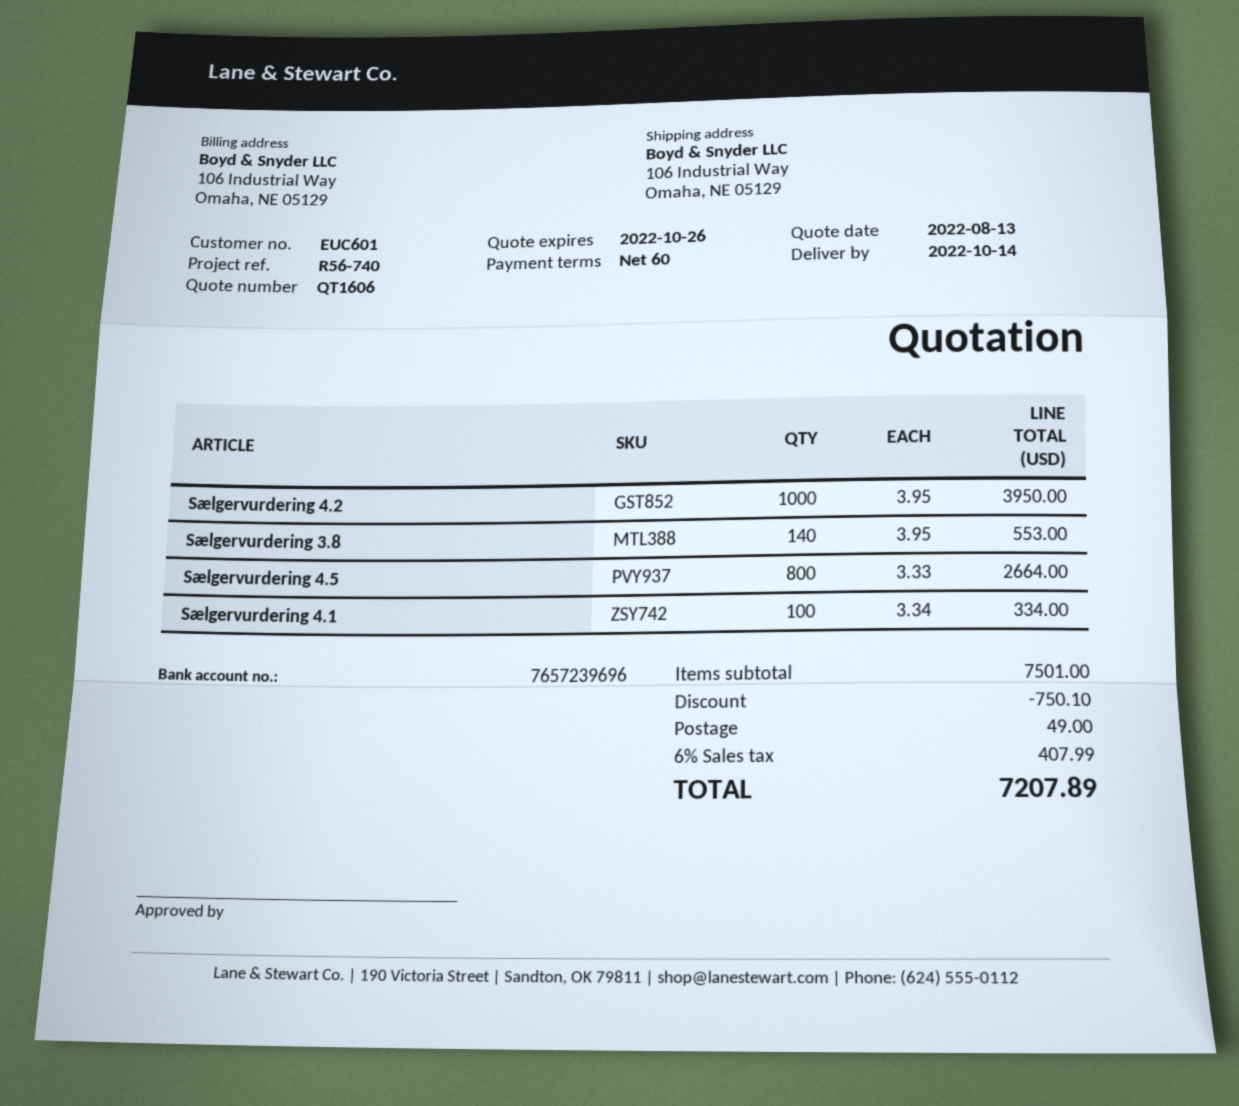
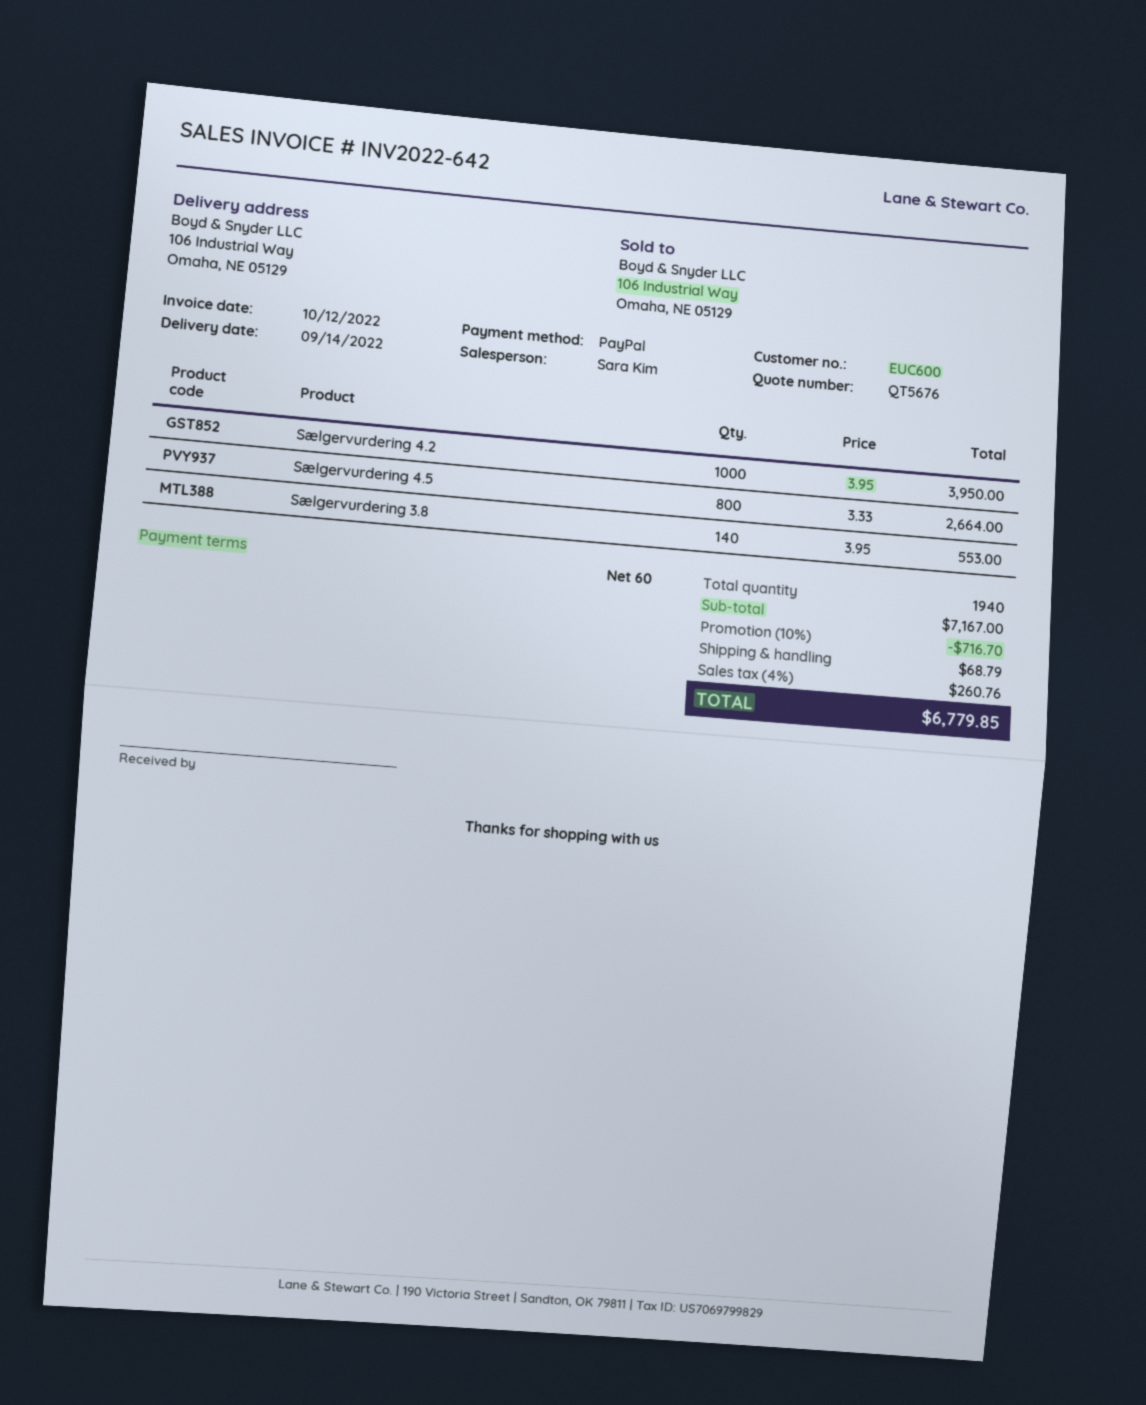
quote number: QT1606 -> QT5676
delivery date: 2022-10-14 -> 2022-09-14
customer number: EUC601 -> EUC600
Sælgervurdering 4.1: 100 x 3.34 = 334.00 -> none
subtotal: 7501.00 -> 7167.00
discount: 750.10 -> 716.70
shipping: 49.00 -> 68.79
tax: 6% = 407.99 -> 4% = 260.76
total: 7207.89 -> 6779.85

